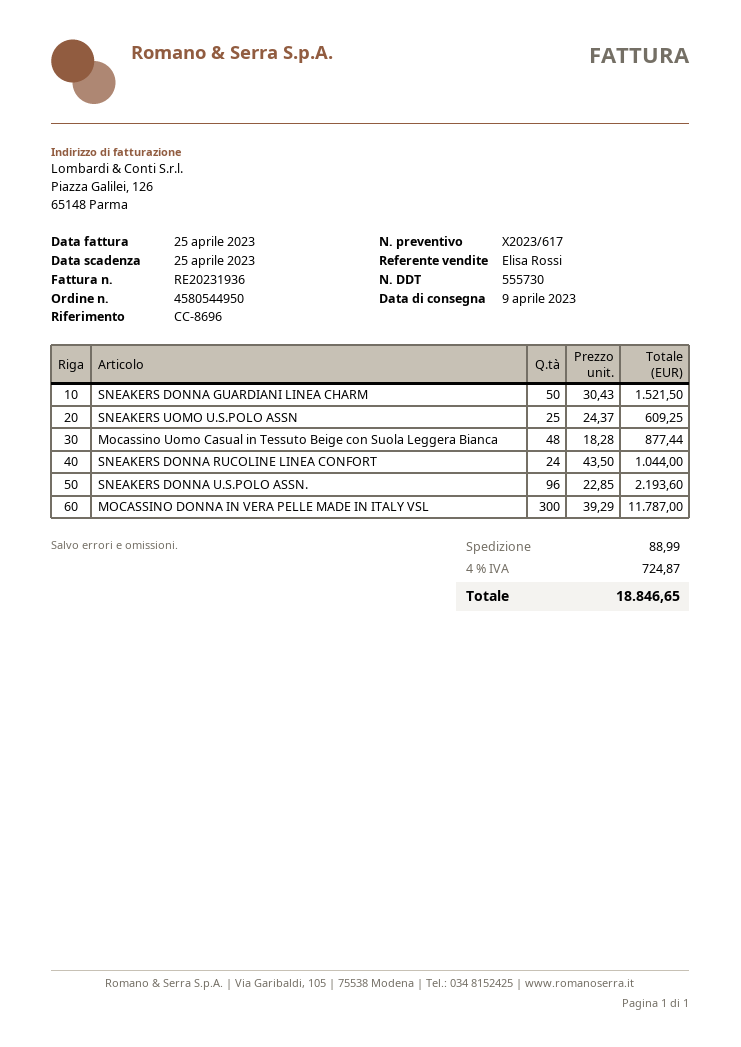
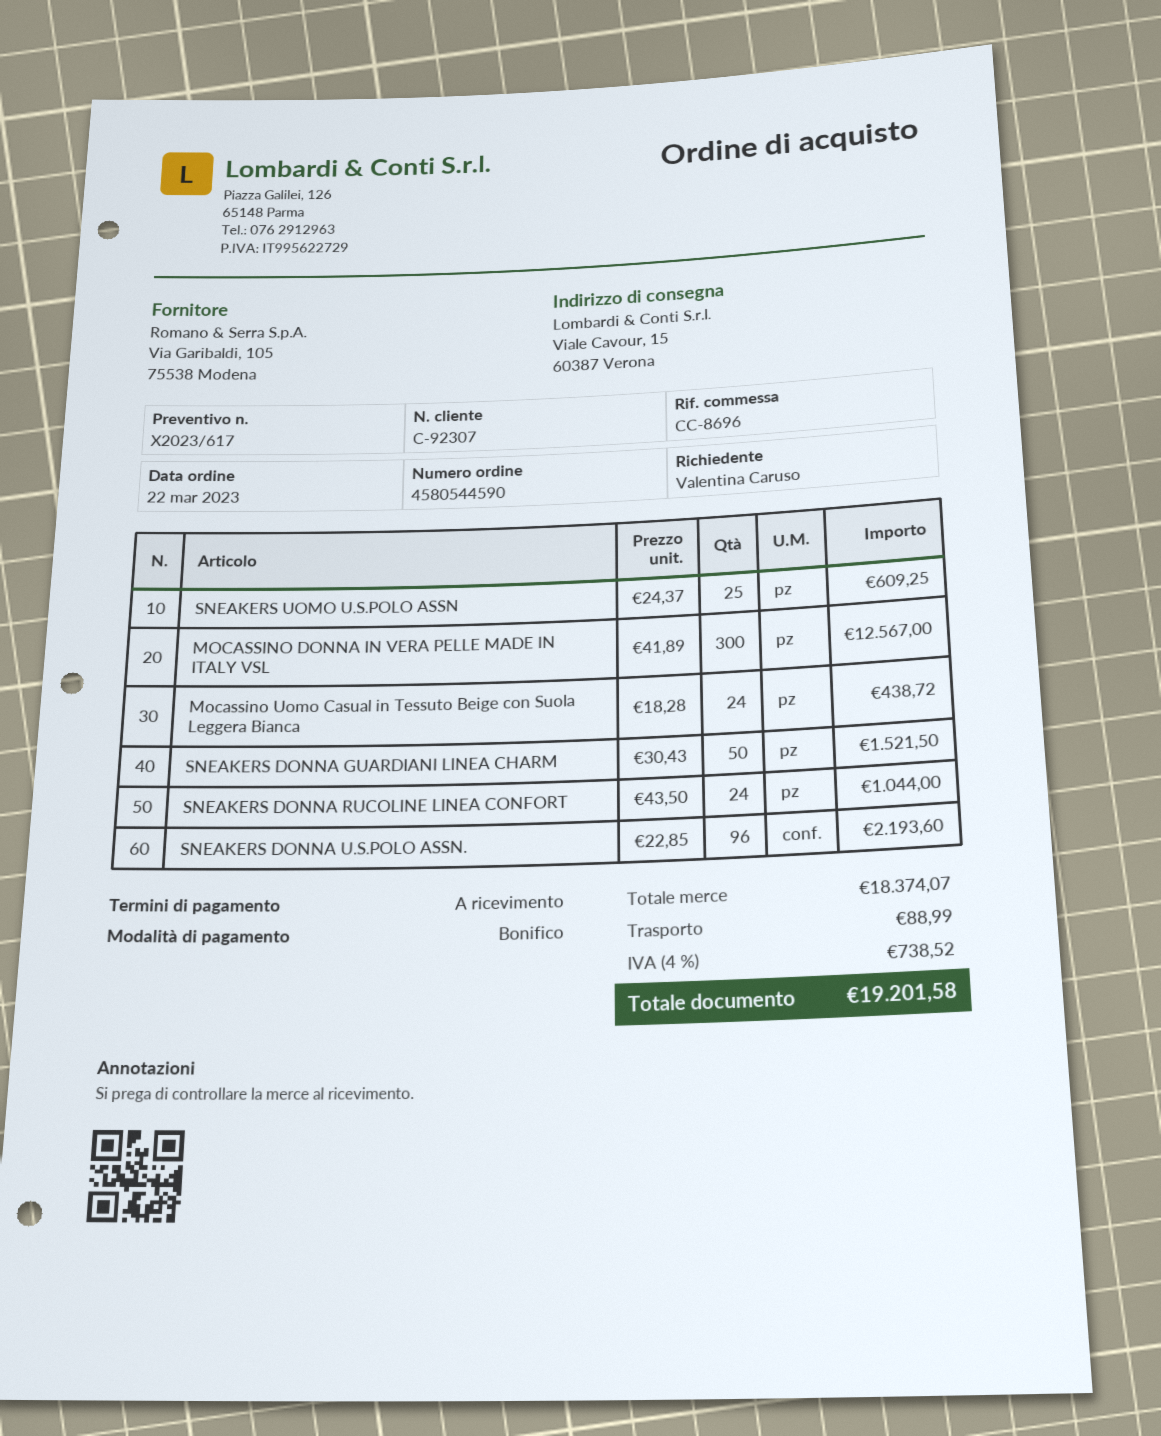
order number: 4580544950 -> 4580544590
Mocassino Uomo Casual in Tessuto Beige con Suola Leggera Bianca: 48 x 18.28 = 877.44 -> 24 x 18.28 = 438.72
MOCASSINO DONNA IN VERA PELLE MADE IN ITALY VSL: 300 x 39.29 = 11787.00 -> 300 x 41.89 = 12567.00
tax: 4% = 724.87 -> 4% = 738.52
total: 18846.65 -> 19201.58

